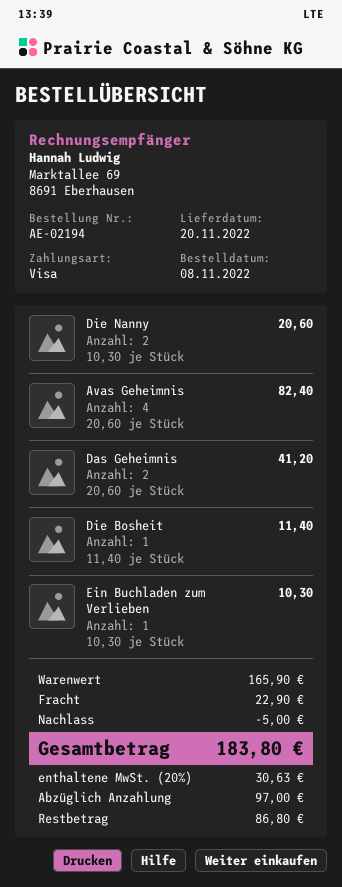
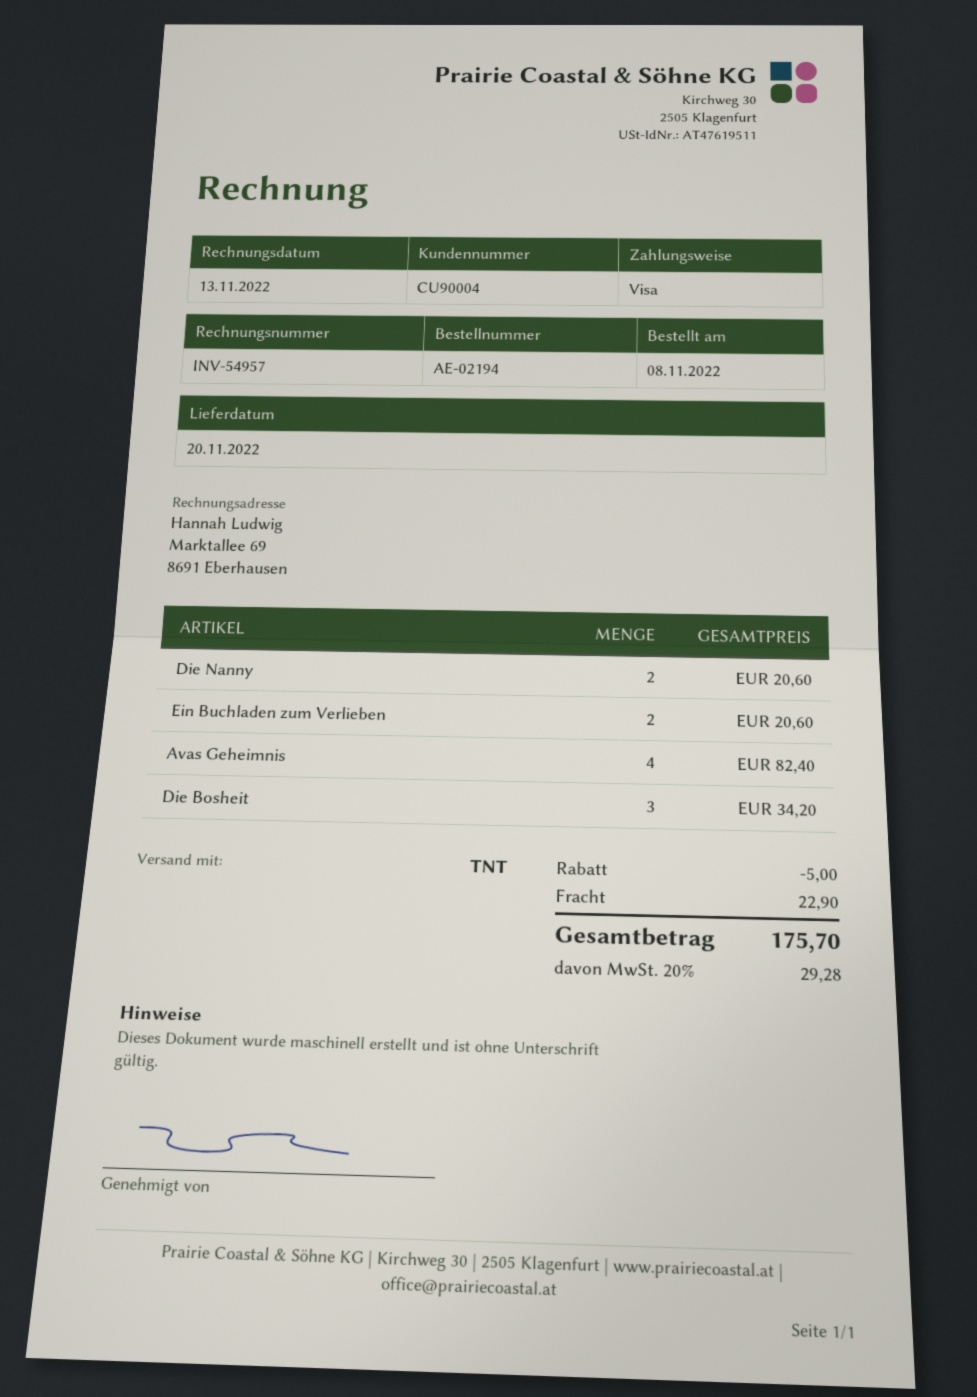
Das Geheimnis: 2 for 41.20 -> none
Die Bosheit: 1 for 11.40 -> 3 for 34.20
Ein Buchladen zum Verlieben: 1 for 10.30 -> 2 for 20.60
tax: 20% = 30.63 -> 20% = 29.28
total: 183.80 -> 175.70

